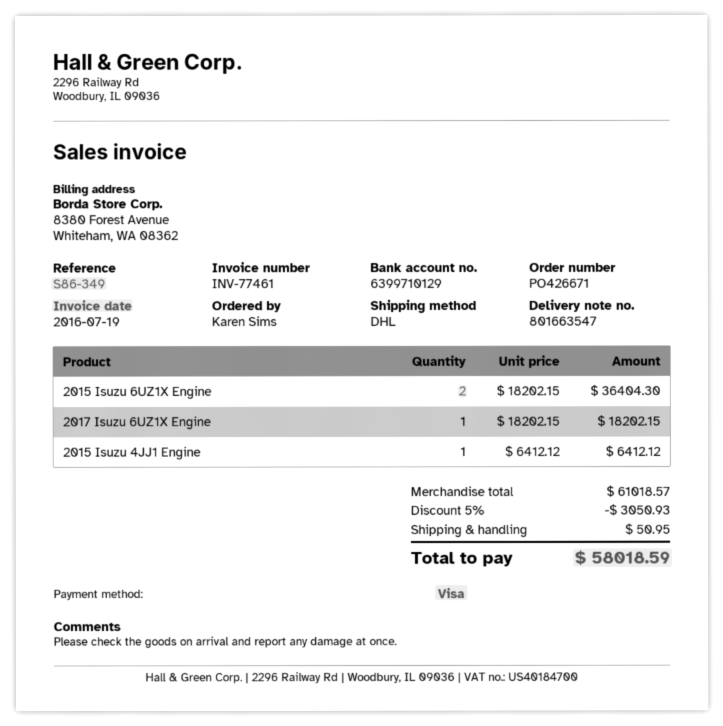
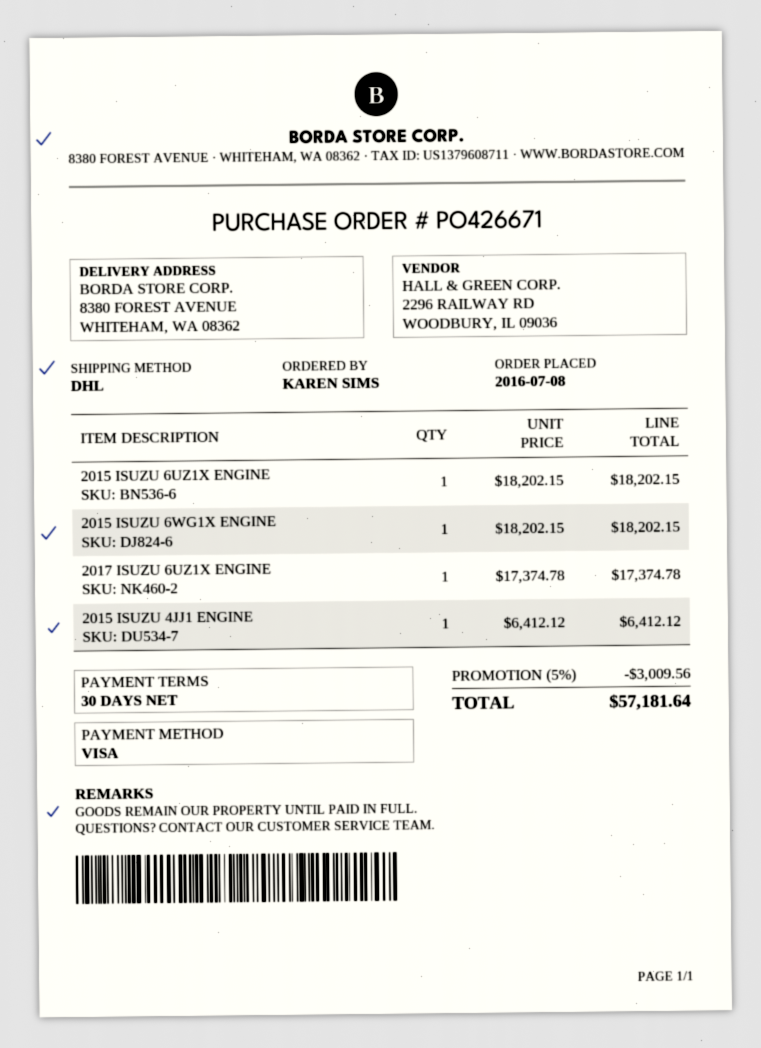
2015 Isuzu 6UZ1X Engine: 2 x 18202.15 = 36404.30 -> 1 x 18202.15 = 18202.15
2017 Isuzu 6UZ1X Engine: 1 x 18202.15 = 18202.15 -> 1 x 17374.78 = 17374.78
2015 ISUZU 6WG1X ENGINE: none -> 1 x 18202.15 = 18202.15
discount: 5% = 3050.93 -> 5% = 3009.56
shipping: 50.95 -> none
total: 58018.59 -> 57181.64

